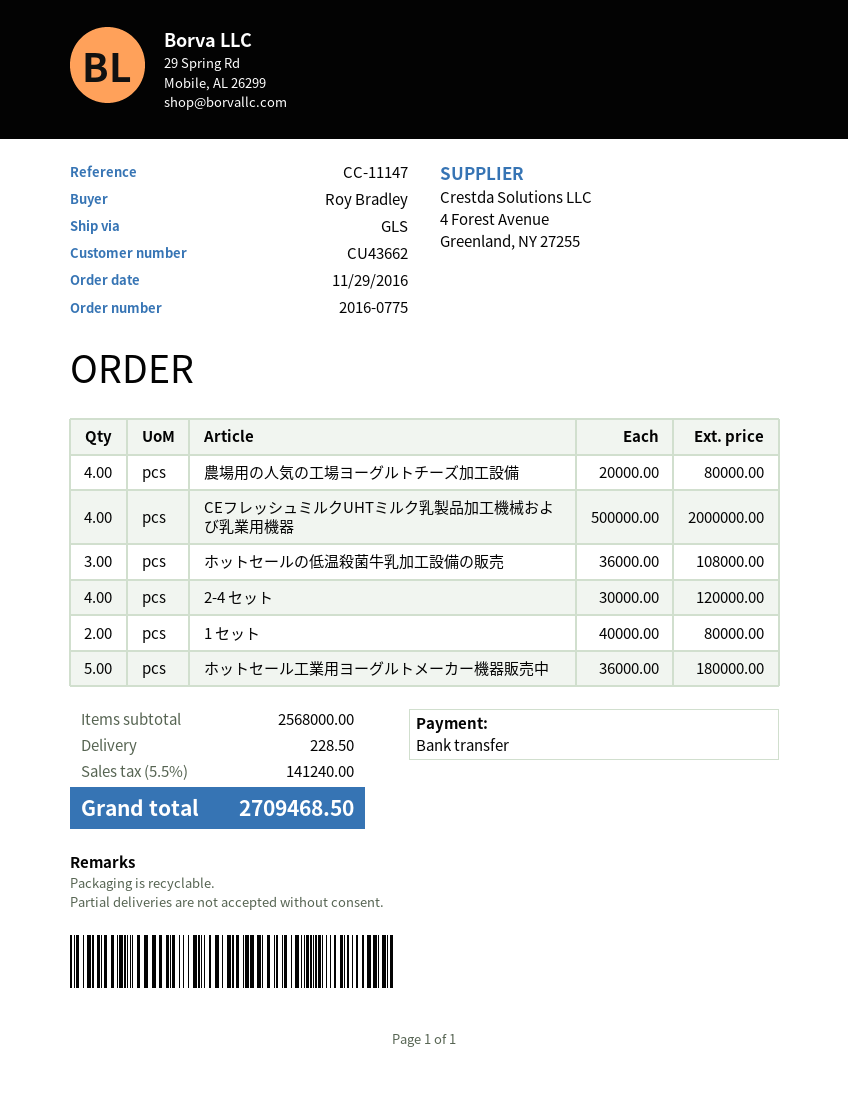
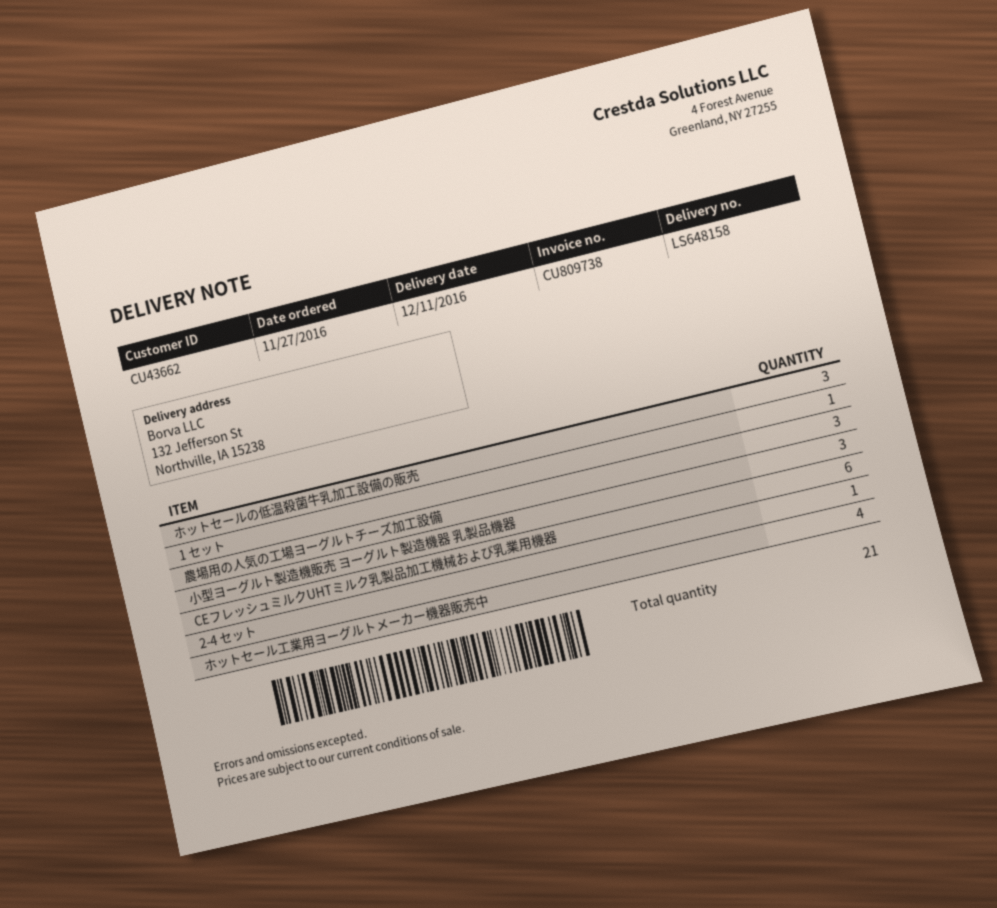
order date: 2016-11-29 -> 2016-11-27
農場用の人気の工場ヨーグルトチーズ加工設備: 4 -> 3
CEフレッシュミルクUHTミルク乳製品加工機械および乳業用機器: 4 -> 6
2-4 セット: 4 -> 1
1 セット: 2 -> 1
ホットセール工業用ヨーグルトメーカー機器販売中: 5 -> 4
小型ヨーグルト製造機販売 ヨーグルト製造機器 乳製品機器: none -> 3

